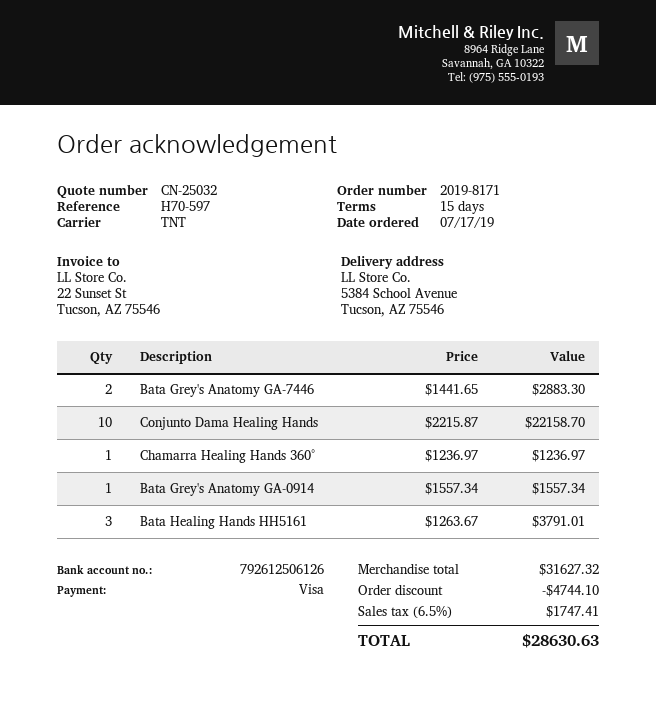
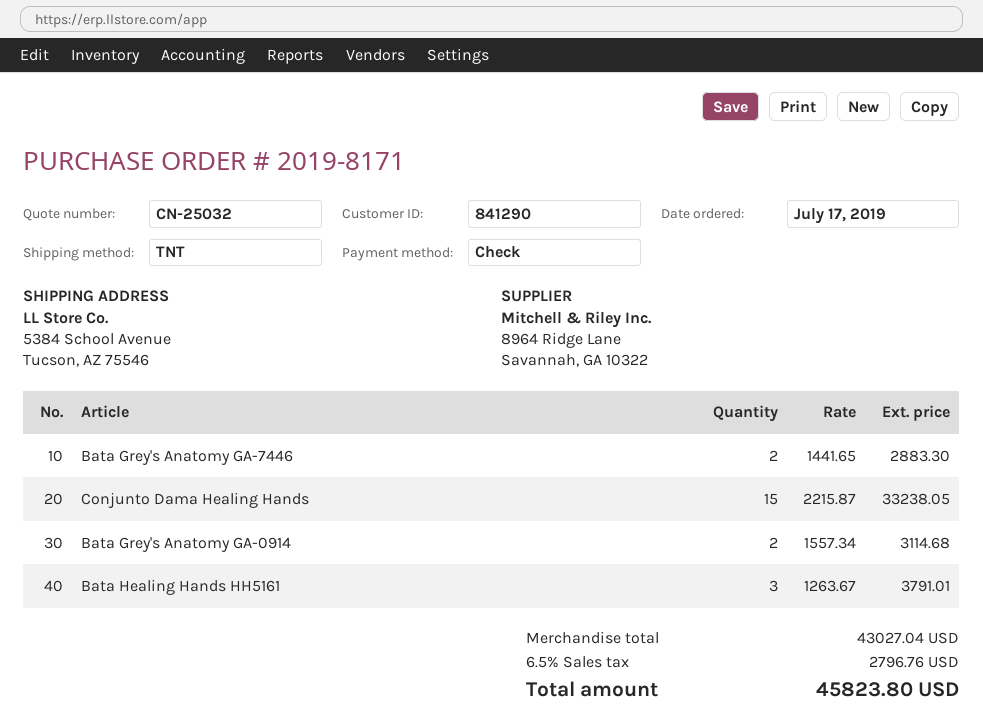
payment method: Visa -> cheque
Conjunto Dama Healing Hands: 10 x 2215.87 = 22158.70 -> 15 x 2215.87 = 33238.05
Chamarra Healing Hands 360°: 1 x 1236.97 = 1236.97 -> none
Bata Grey's Anatomy GA-0914: 1 x 1557.34 = 1557.34 -> 2 x 1557.34 = 3114.68
subtotal: 31627.32 -> 43027.04
discount: 4744.10 -> none
tax: 6.5% = 1747.41 -> 6.5% = 2796.76
total: 28630.63 -> 45823.80

